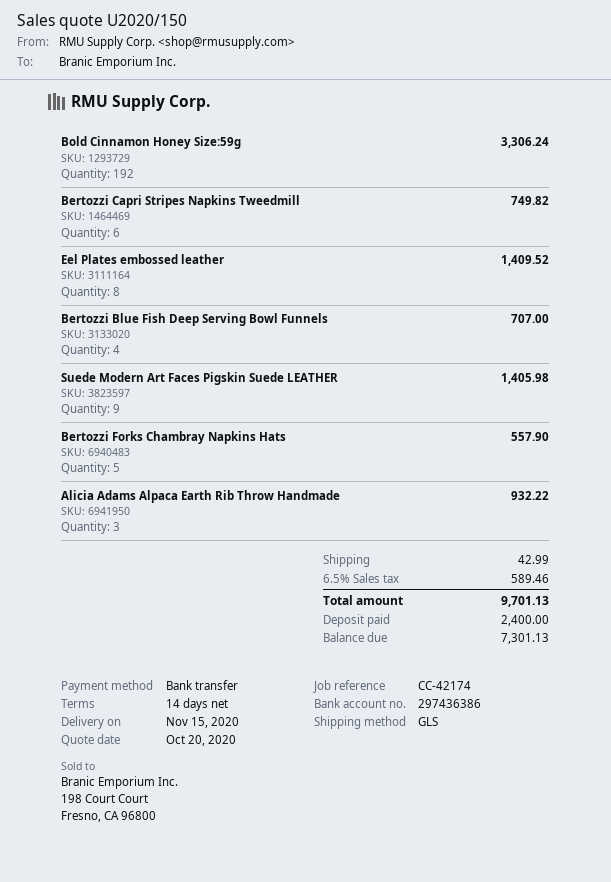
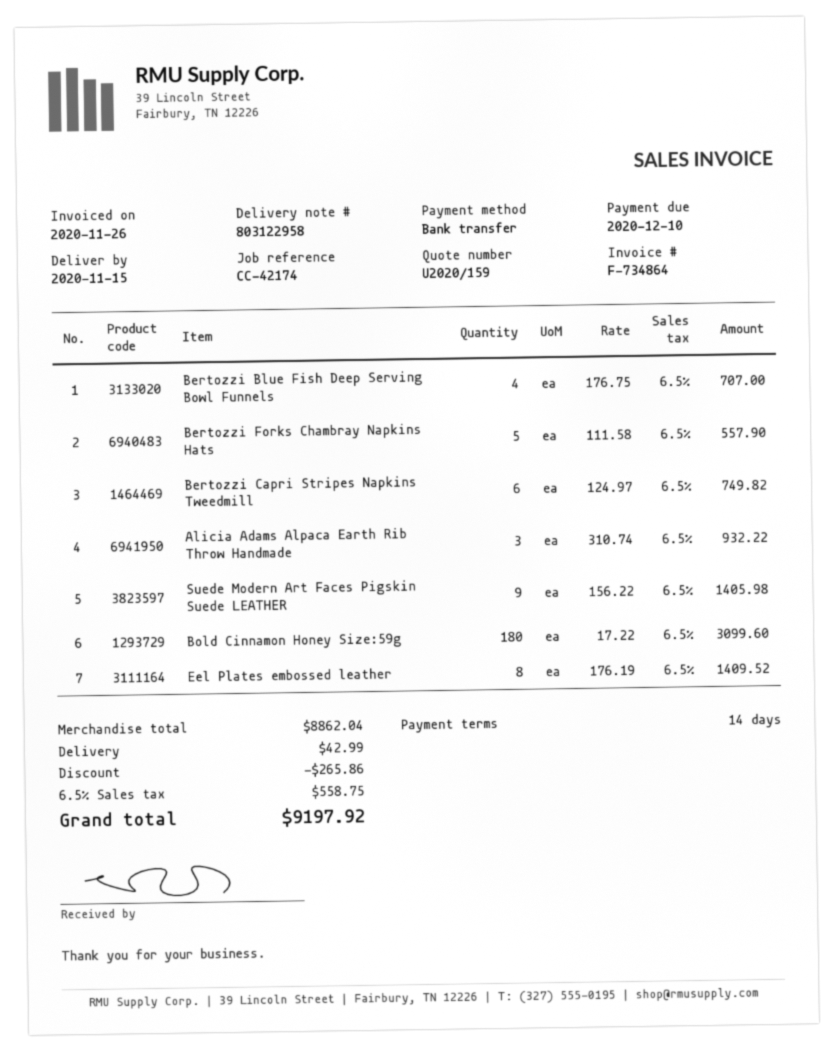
quote number: U2020/150 -> U2020/159
Bold Cinnamon Honey Size:59g: 192 for 3306.24 -> 180 for 3099.60
discount: none -> 265.86
tax: 6.5% = 589.46 -> 6.5% = 558.75
total: 9701.13 -> 9197.92

